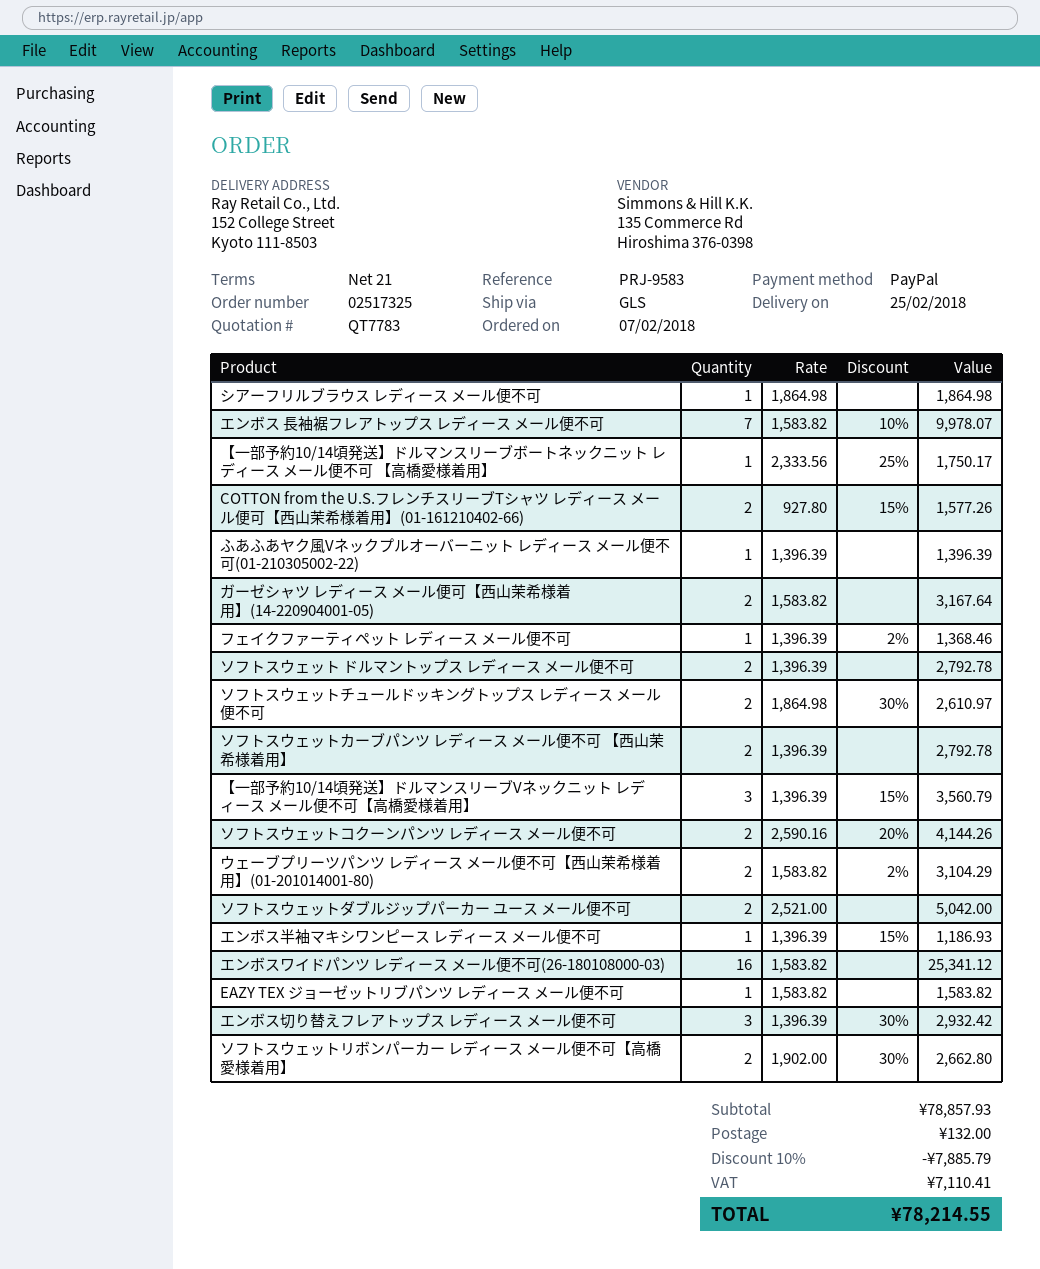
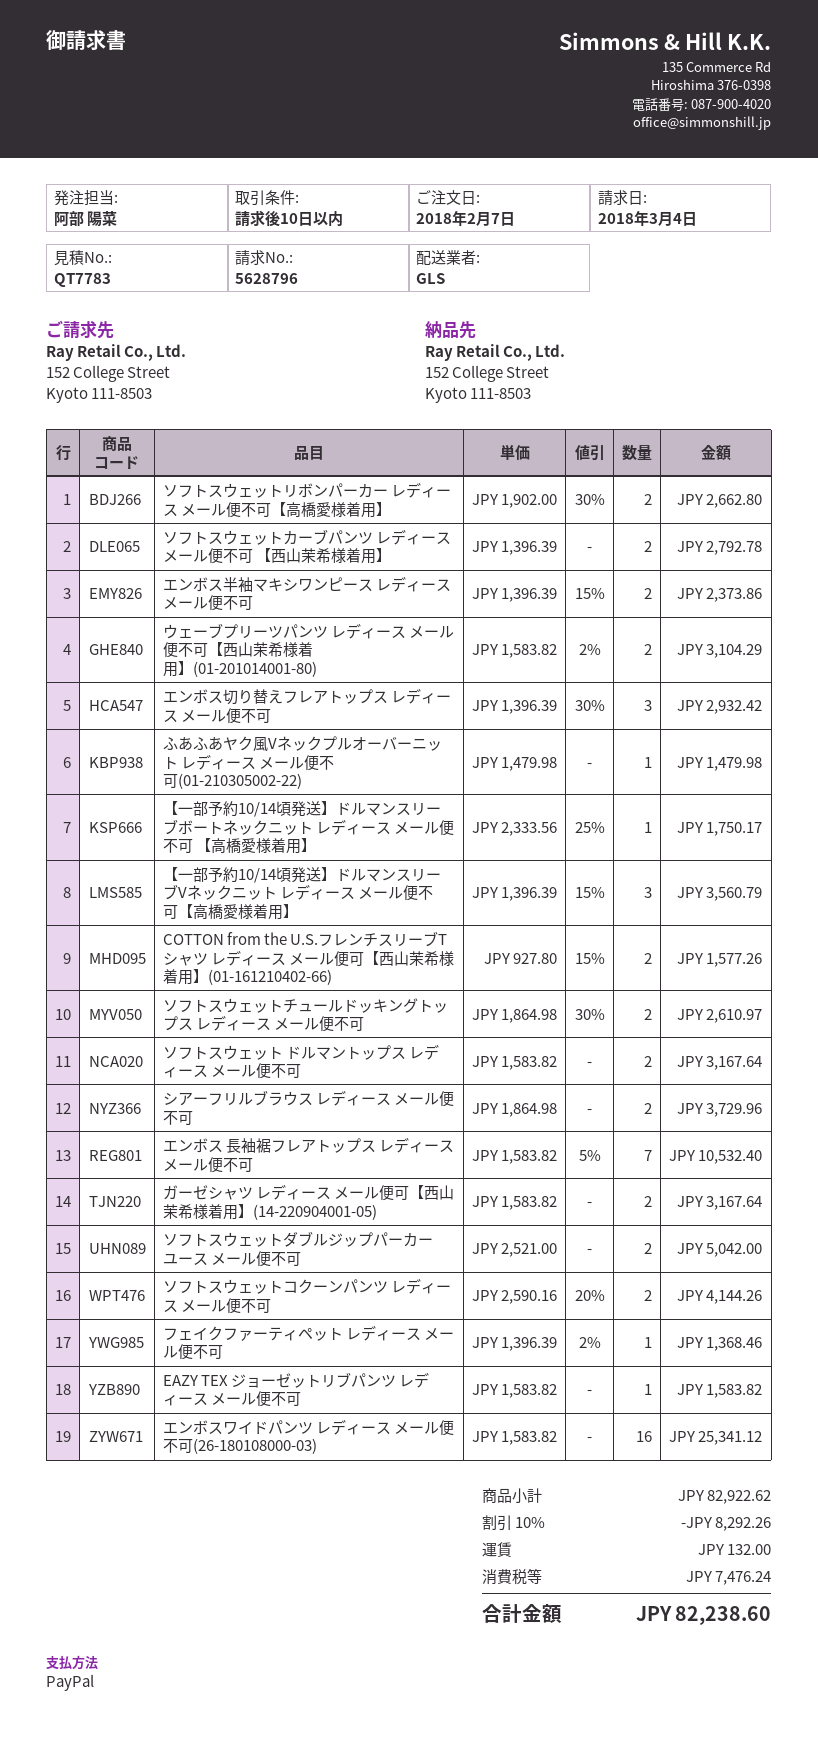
payment terms: 21 days -> 10 days
シアーフリルブラウス レディース メール便不可: 1 x 1864.98 = 1864.98 -> 2 x 1864.98 = 3729.96
エンボス 長袖裾フレアトップス レディース メール便不可: 7 x 1583.82 - 10% = 9978.07 -> 7 x 1583.82 - 5% = 10532.40
ふあふあヤク風Vネックプルオーバーニット レディース メール便不可(01-210305002-22): 1 x 1396.39 = 1396.39 -> 1 x 1479.98 = 1479.98
ソフトスウェット ドルマントップス レディース メール便不可: 2 x 1396.39 = 2792.78 -> 2 x 1583.82 = 3167.64
エンボス半袖マキシワンピース レディース メール便不可: 1 x 1396.39 - 15% = 1186.93 -> 2 x 1396.39 - 15% = 2373.86
subtotal: 78857.93 -> 82922.62
discount: 10% = 7885.79 -> 10% = 8292.26
tax: 7110.41 -> 7476.24
total: 78214.55 -> 82238.60

